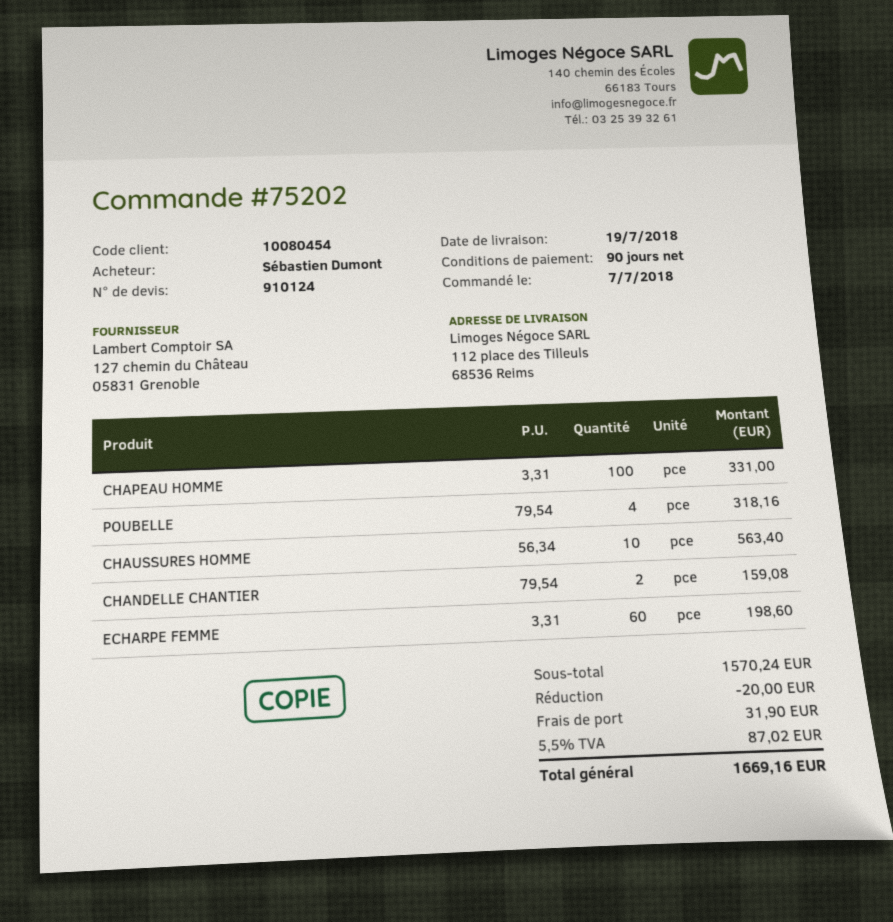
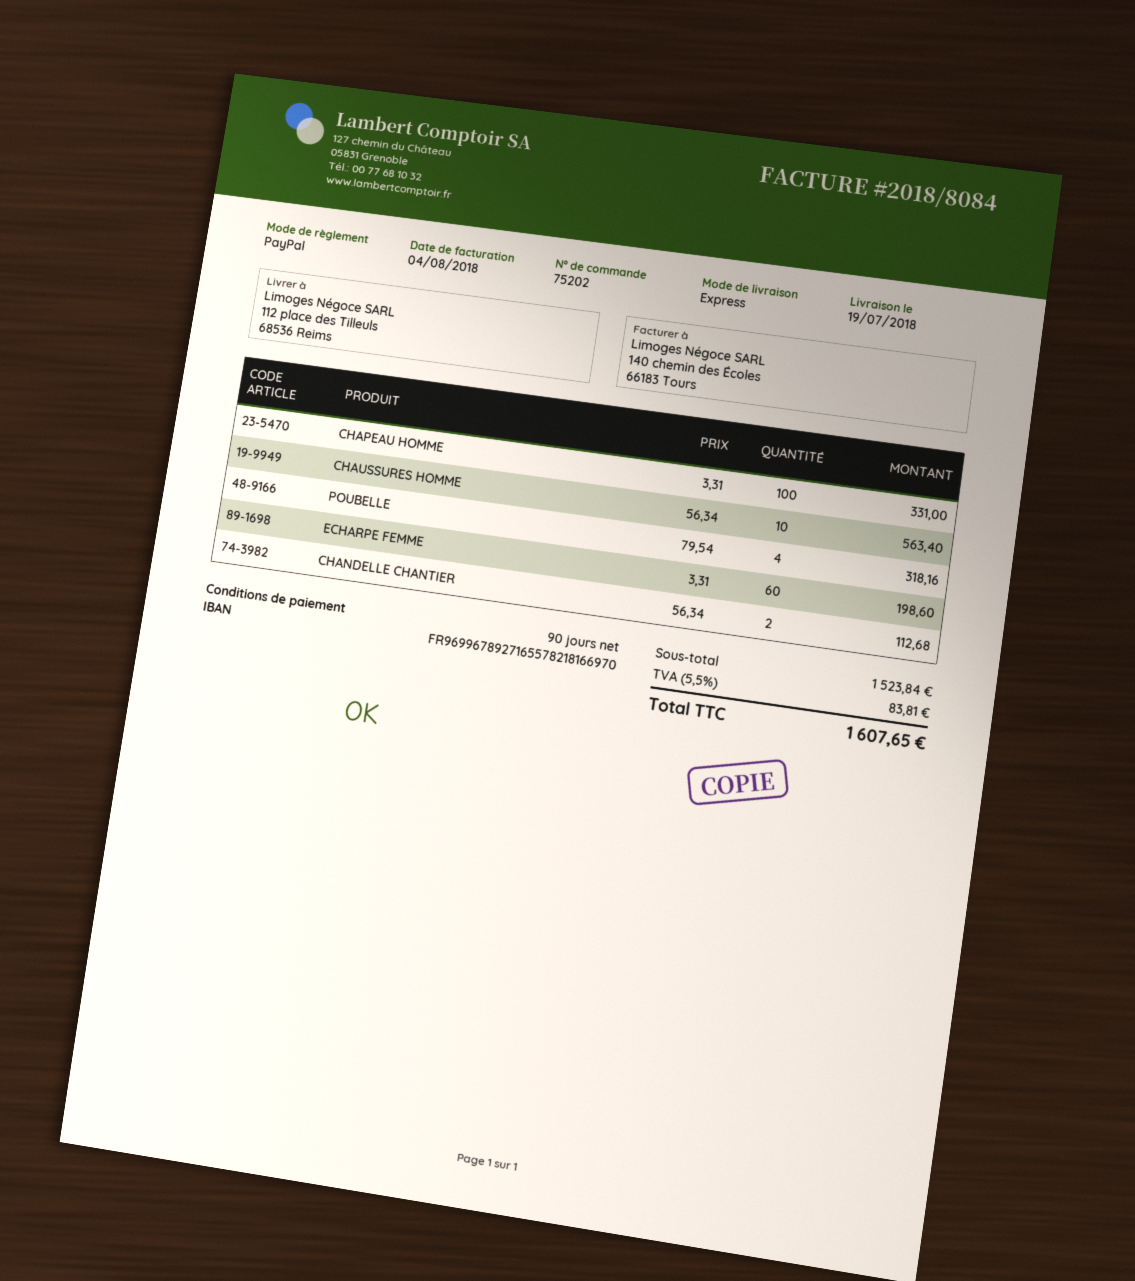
CHANDELLE CHANTIER: 2 x 79.54 = 159.08 -> 2 x 56.34 = 112.68
subtotal: 1570.24 -> 1523.84
discount: 20.00 -> none
shipping: 31.90 -> none
tax: 5.5% = 87.02 -> 5.5% = 83.81
total: 1669.16 -> 1607.65

